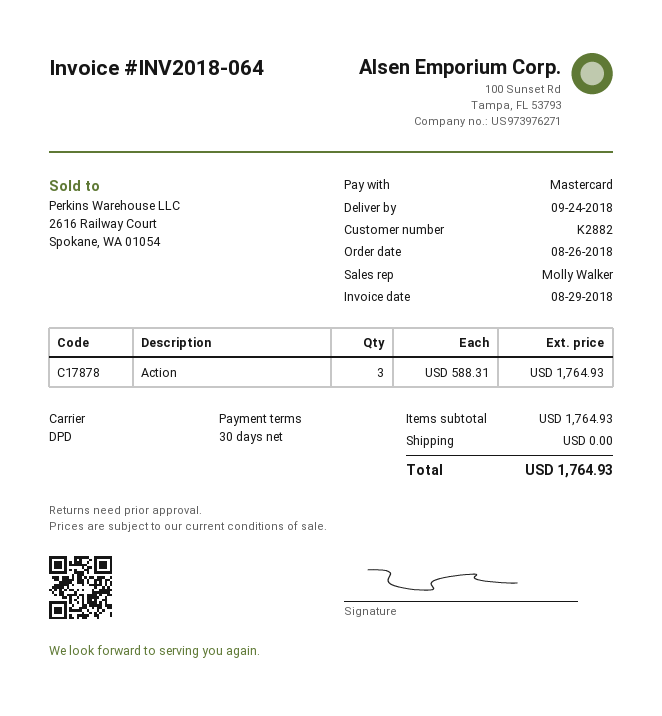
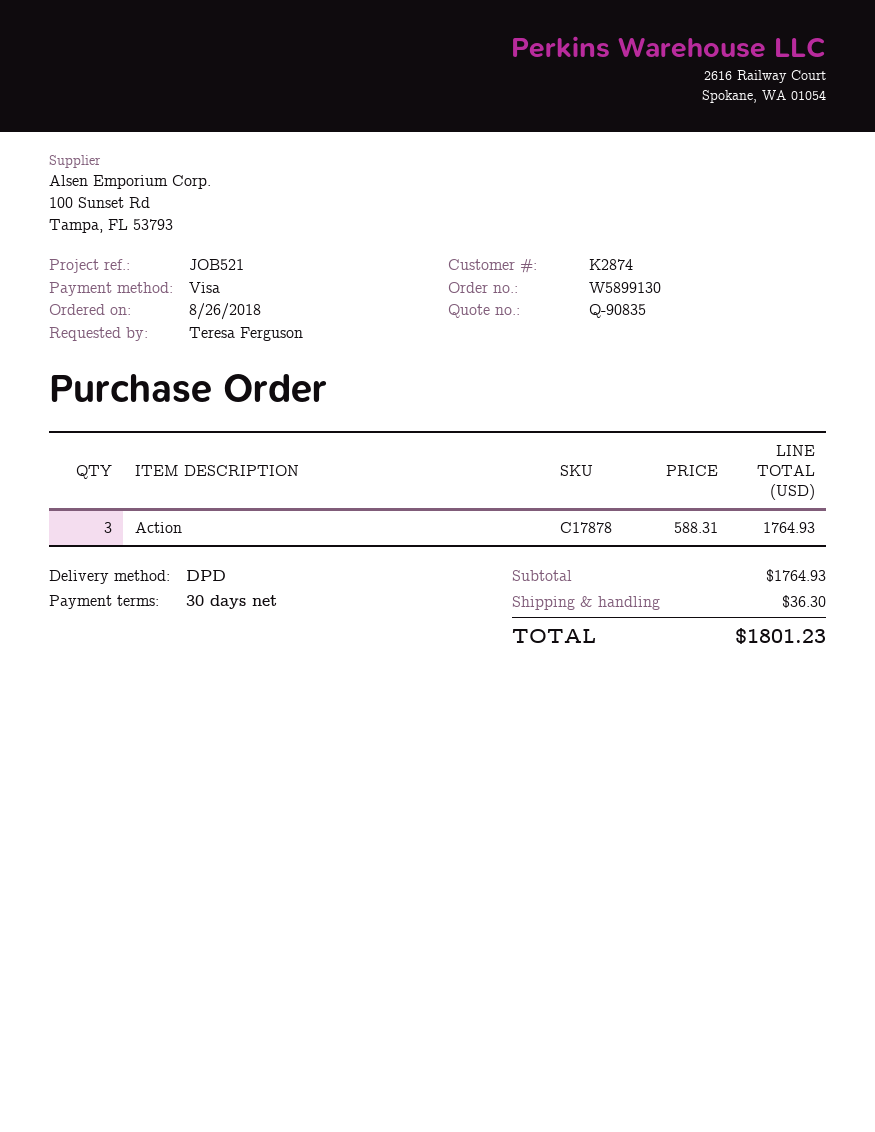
customer number: K2882 -> K2874
payment method: Mastercard -> Visa
shipping: 0.00 -> 36.30
total: 1764.93 -> 1801.23

